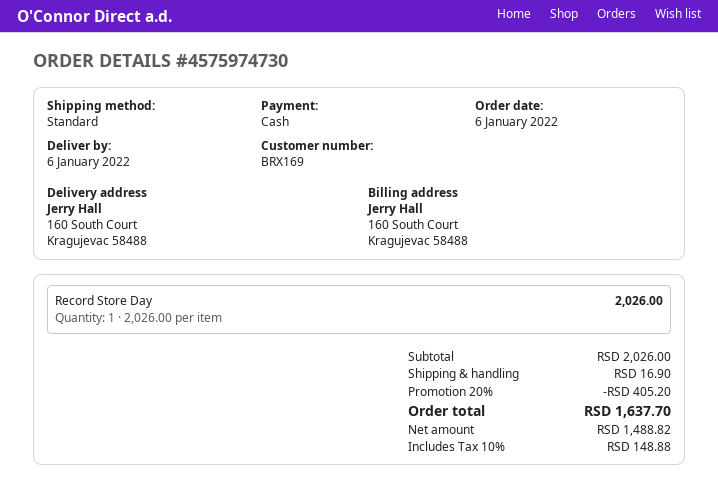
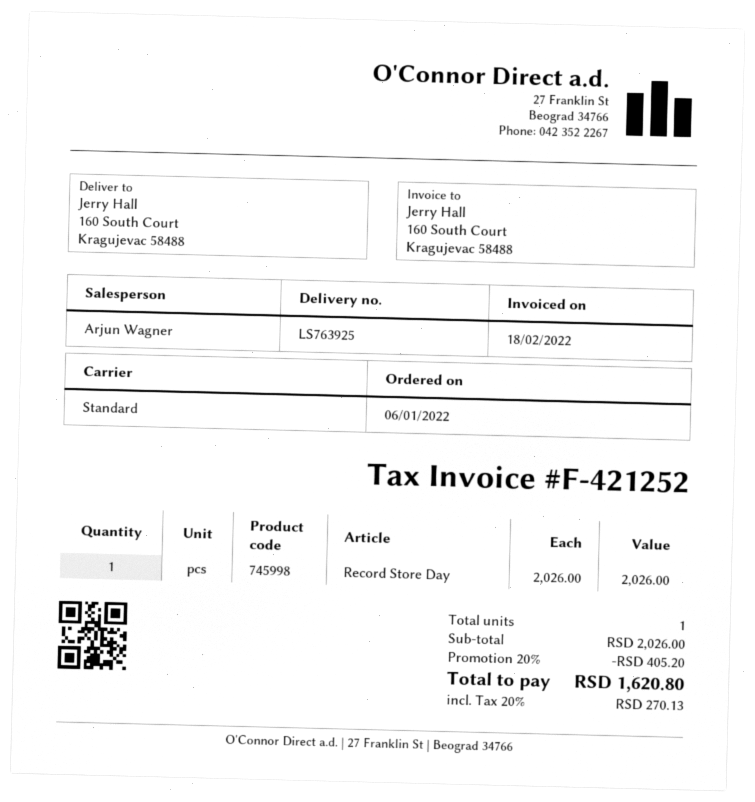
shipping: 16.90 -> none
tax: 10% = 148.88 -> 20% = 270.13
total: 1637.70 -> 1620.80

